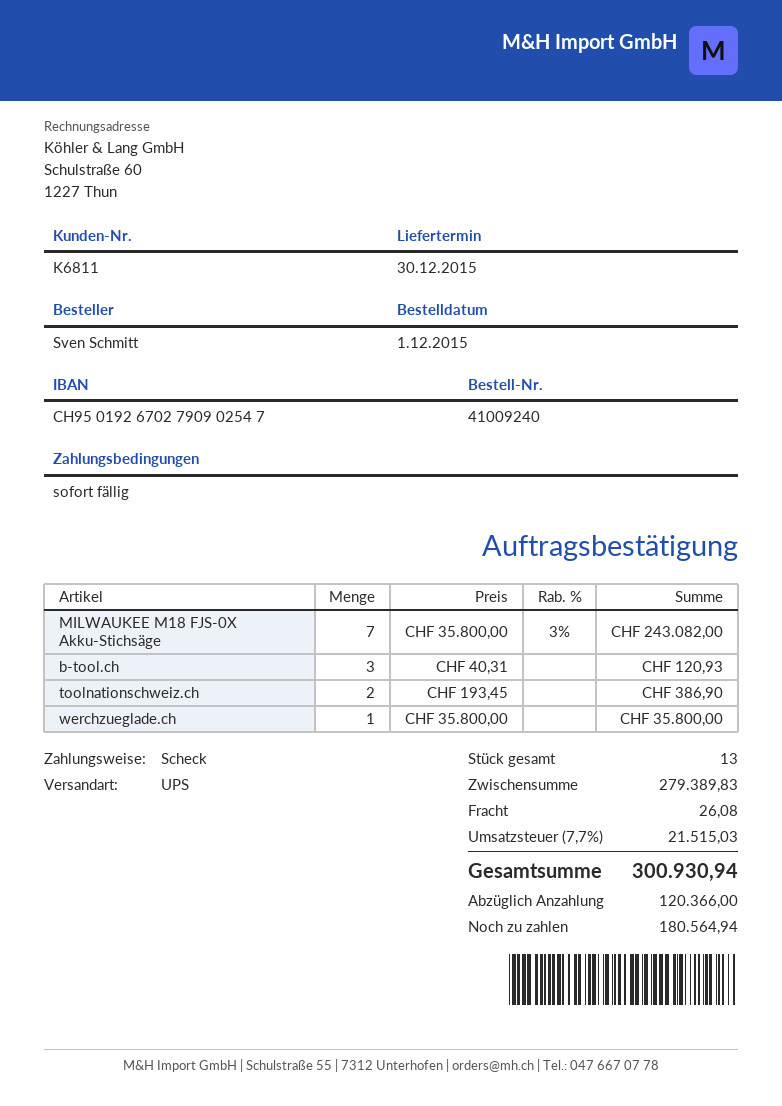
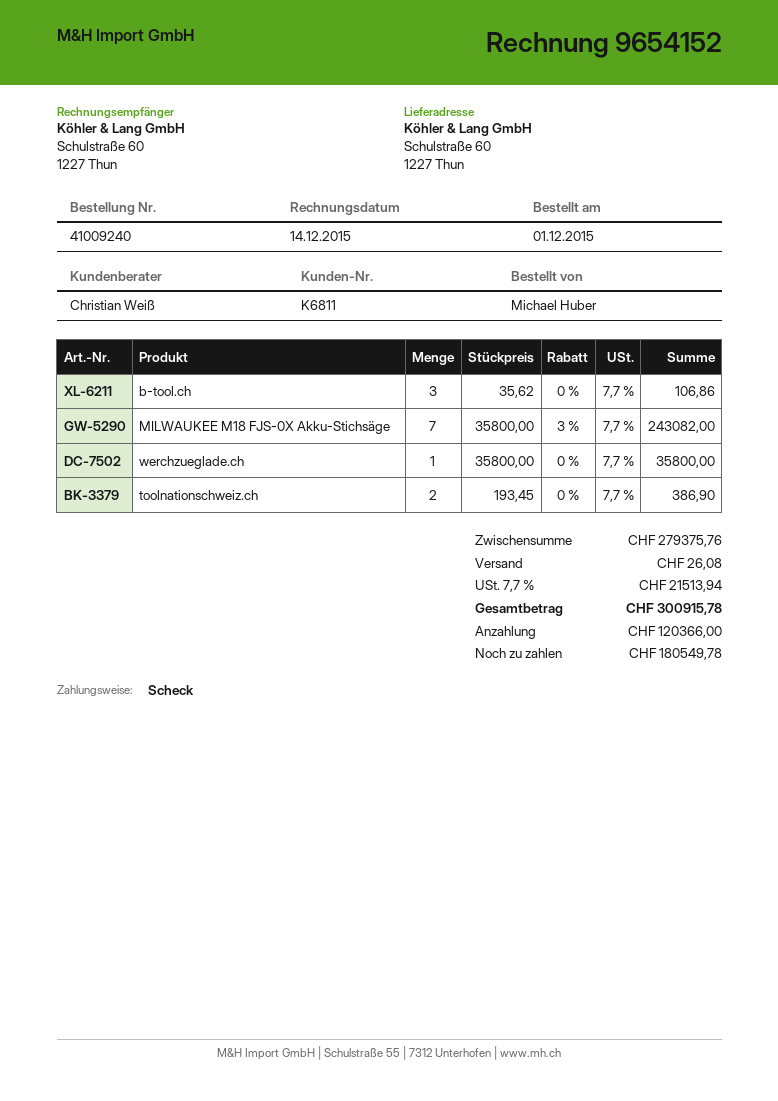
ordered by: Sven Schmitt -> Michael Huber
b-tool.ch: 3 x 40.31 = 120.93 -> 3 x 35.62 = 106.86
subtotal: 279389.83 -> 279375.76
tax: 7.7% = 21515.03 -> 7.7% = 21513.94
total: 300930.94 -> 300915.78
balance: 180564.94 -> 180549.78

